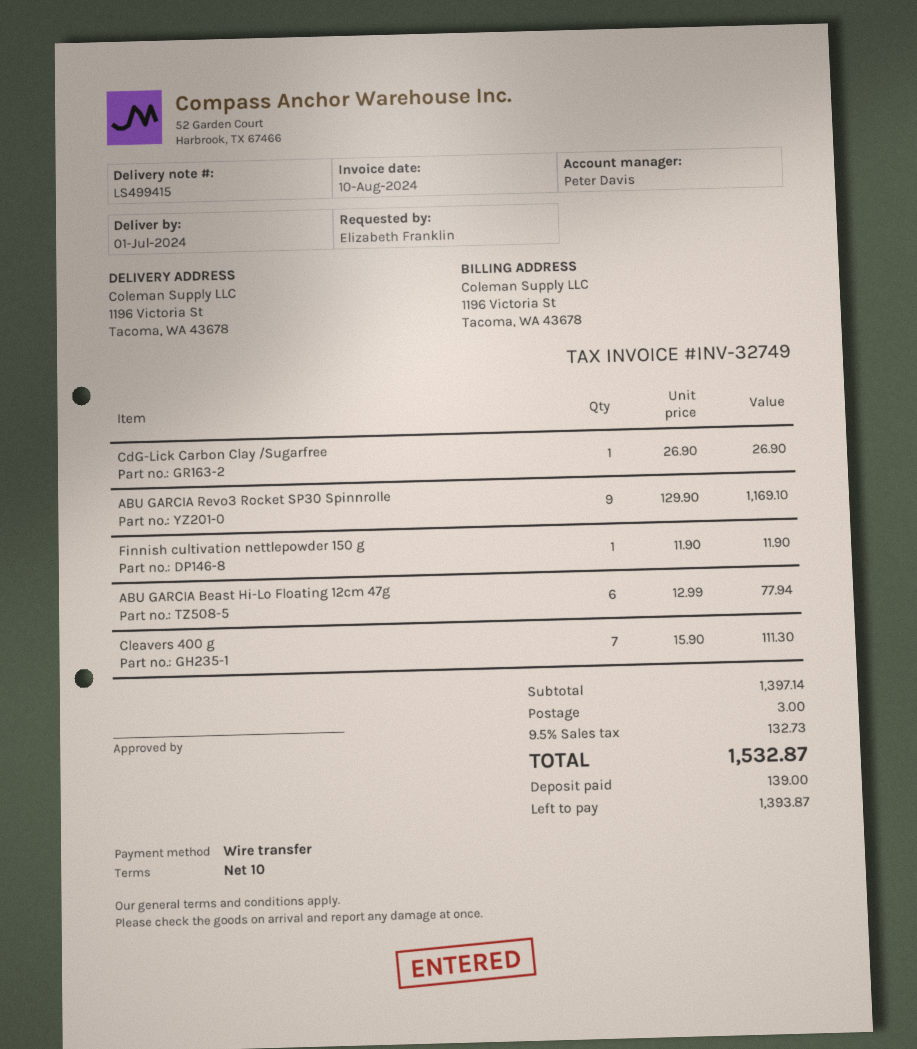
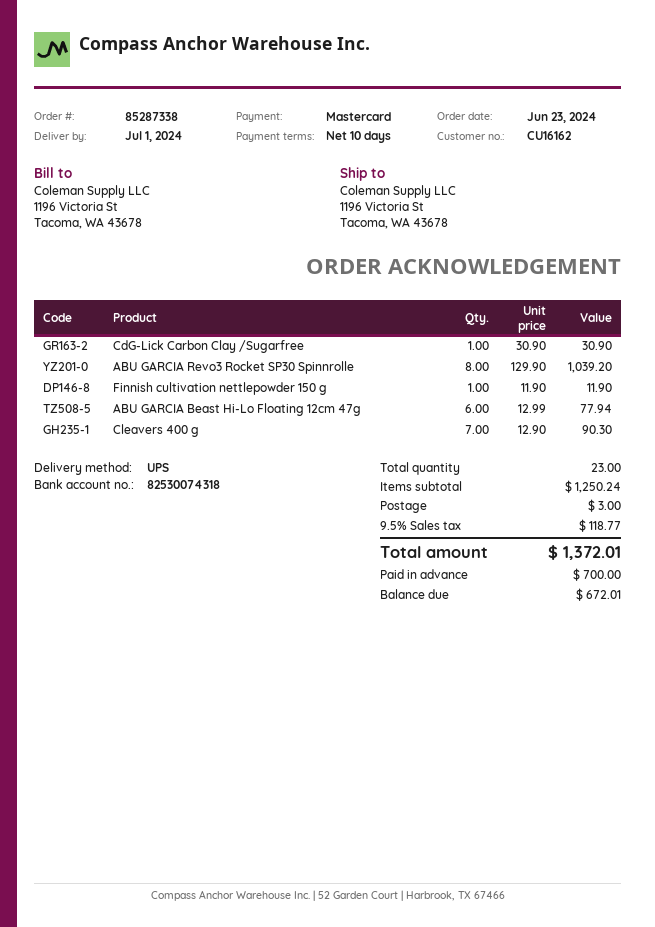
payment method: bank transfer -> Mastercard
CdG-Lick Carbon Clay /Sugarfree: 1 x 26.90 = 26.90 -> 1 x 30.90 = 30.90
ABU GARCIA Revo3 Rocket SP30 Spinnrolle: 9 x 129.90 = 1169.10 -> 8 x 129.90 = 1039.20
Cleavers 400 g: 7 x 15.90 = 111.30 -> 7 x 12.90 = 90.30
subtotal: 1397.14 -> 1250.24
tax: 9.5% = 132.73 -> 9.5% = 118.77
total: 1532.87 -> 1372.01
deposit: 139.00 -> 700.00
balance: 1393.87 -> 672.01

